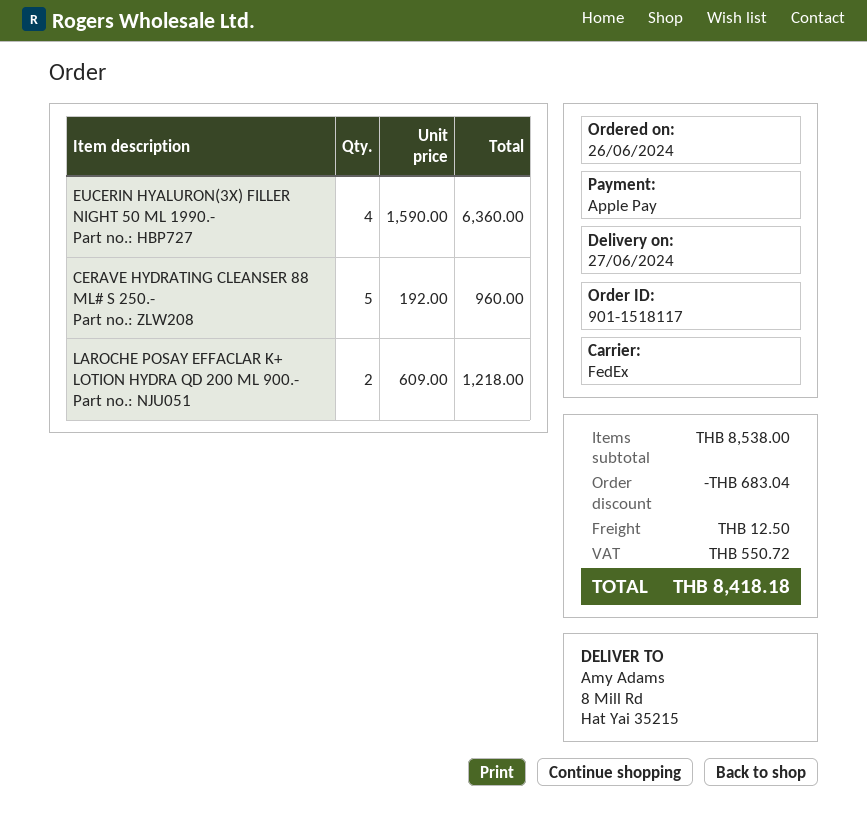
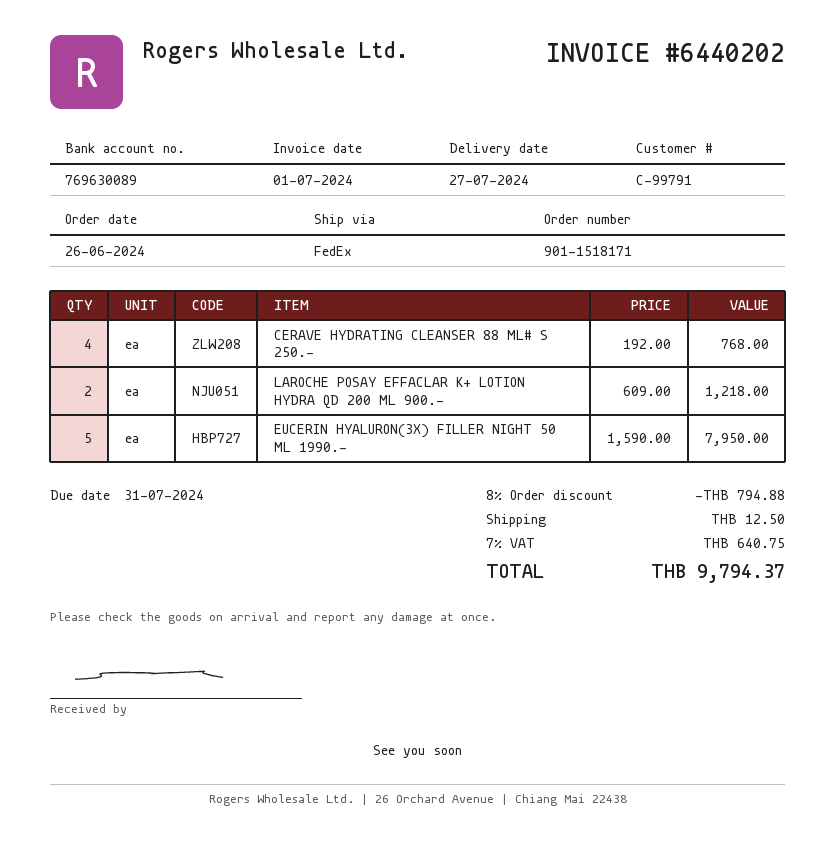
order number: 901-1518117 -> 901-1518171
delivery date: 2024-06-27 -> 2024-07-27
EUCERIN HYALURON(3X) FILLER NIGHT 50 ML 1990.-: 4 x 1590.00 = 6360.00 -> 5 x 1590.00 = 7950.00
CERAVE HYDRATING CLEANSER 88 ML# S 250.-: 5 x 192.00 = 960.00 -> 4 x 192.00 = 768.00
discount: 683.04 -> 794.88
tax: 550.72 -> 640.75
total: 8418.18 -> 9794.37

